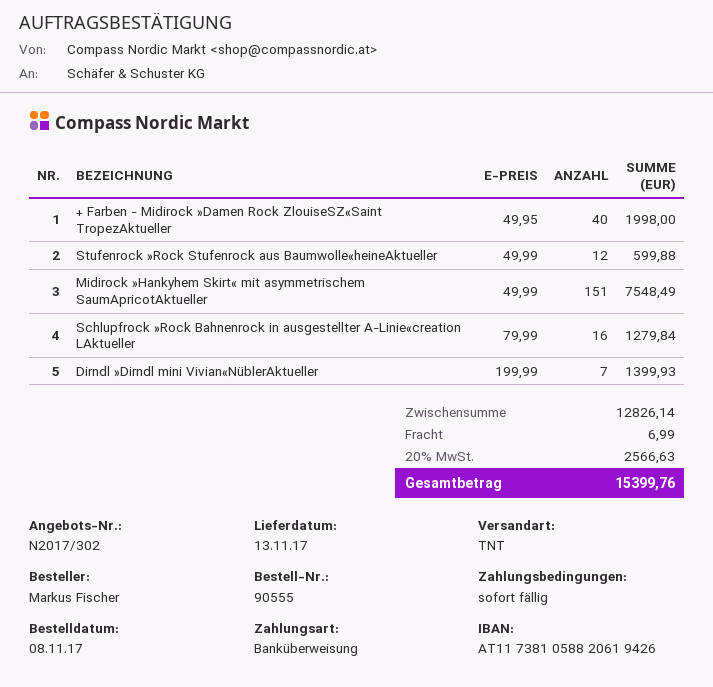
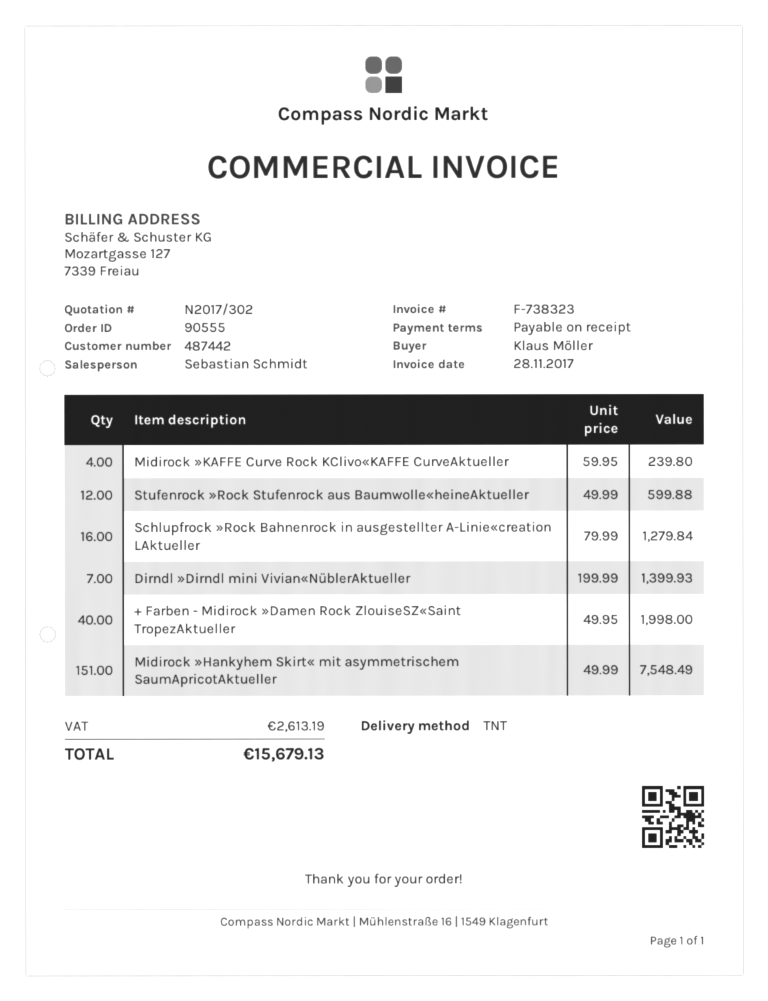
ordered by: Markus Fischer -> Klaus Möller
Midirock »KAFFE Curve Rock KClivo«KAFFE CurveAktueller: none -> 4 x 59.95 = 239.80
shipping: 6.99 -> none
tax: 2566.63 -> 2613.19
total: 15399.76 -> 15679.13

